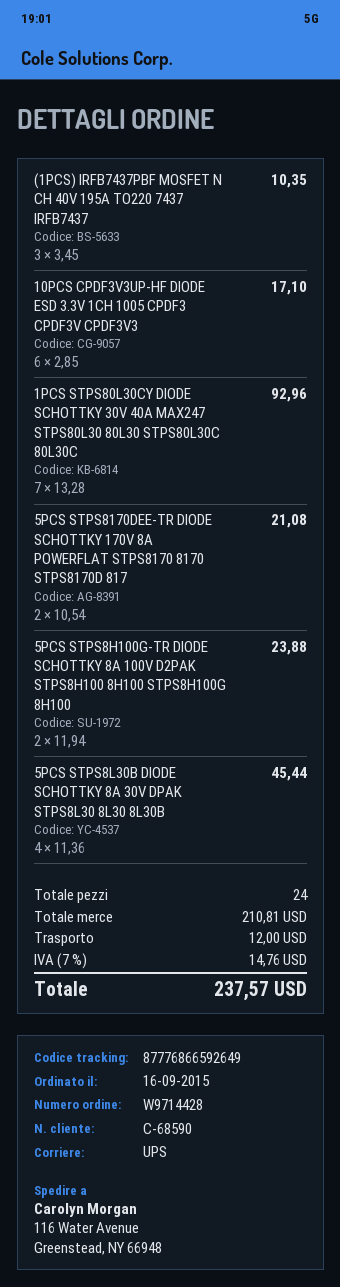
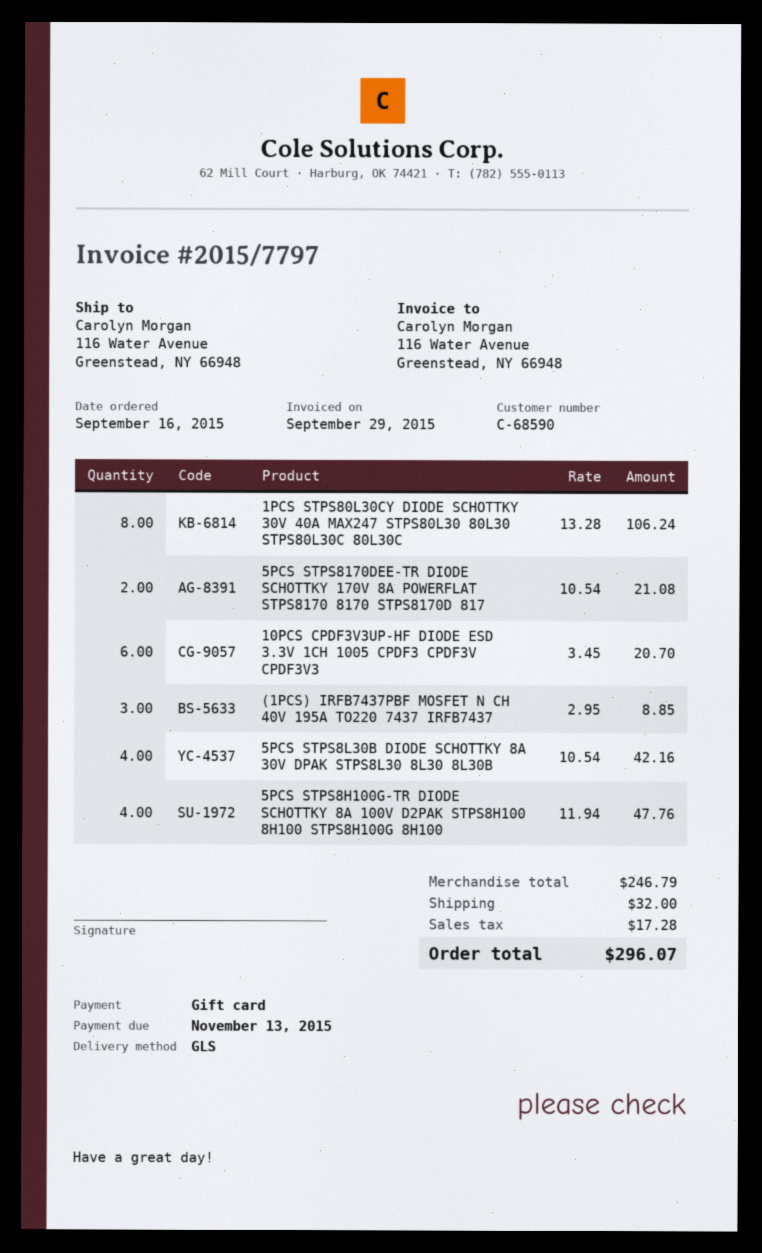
shipping method: UPS -> GLS
(1PCS) IRFB7437PBF MOSFET N CH 40V 195A TO220 7437 IRFB7437: 3 x 3.45 = 10.35 -> 3 x 2.95 = 8.85
10PCS CPDF3V3UP-HF DIODE ESD 3.3V 1CH 1005 CPDF3 CPDF3V CPDF3V3: 6 x 2.85 = 17.10 -> 6 x 3.45 = 20.70
1PCS STPS80L30CY DIODE SCHOTTKY 30V 40A MAX247 STPS80L30 80L30 STPS80L30C 80L30C: 7 x 13.28 = 92.96 -> 8 x 13.28 = 106.24
5PCS STPS8H100G-TR DIODE SCHOTTKY 8A 100V D2PAK STPS8H100 8H100 STPS8H100G 8H100: 2 x 11.94 = 23.88 -> 4 x 11.94 = 47.76
5PCS STPS8L30B DIODE SCHOTTKY 8A 30V DPAK STPS8L30 8L30 8L30B: 4 x 11.36 = 45.44 -> 4 x 10.54 = 42.16
subtotal: 210.81 -> 246.79
shipping: 12.00 -> 32.00
tax: 14.76 -> 17.28
total: 237.57 -> 296.07

